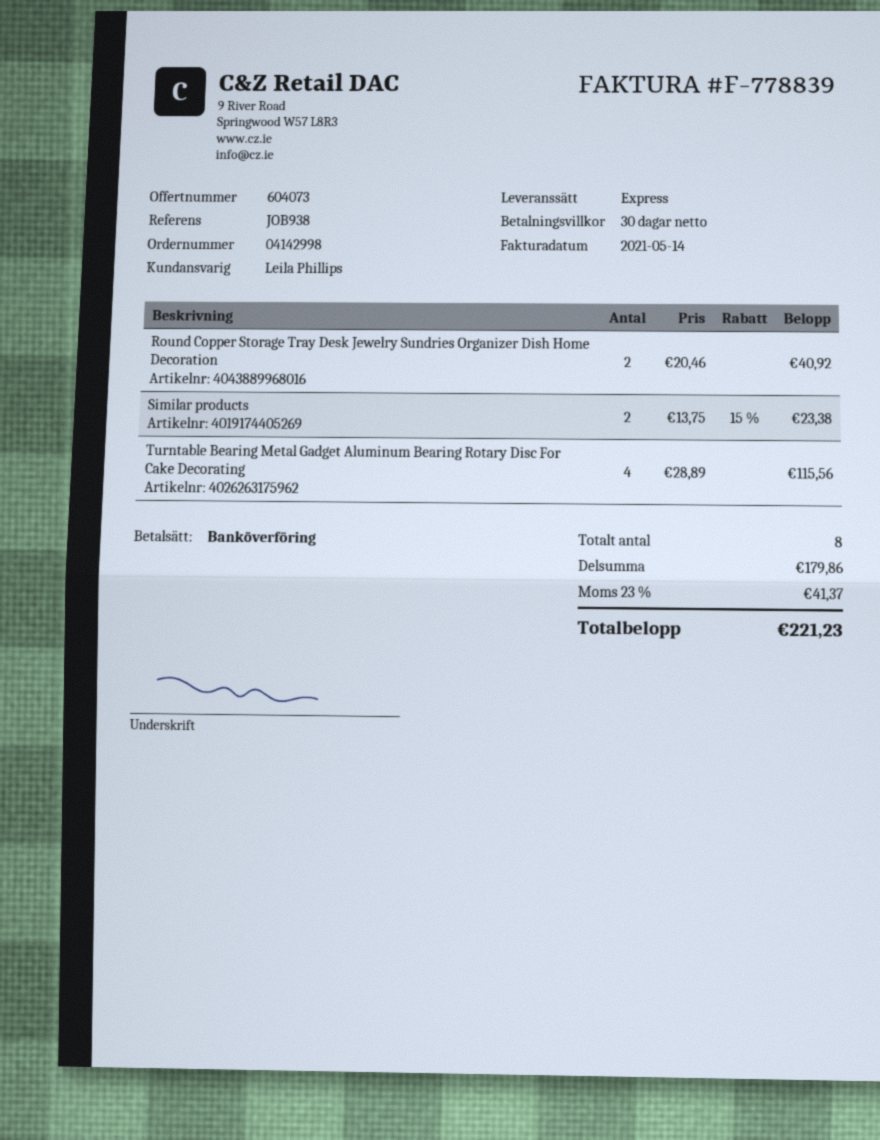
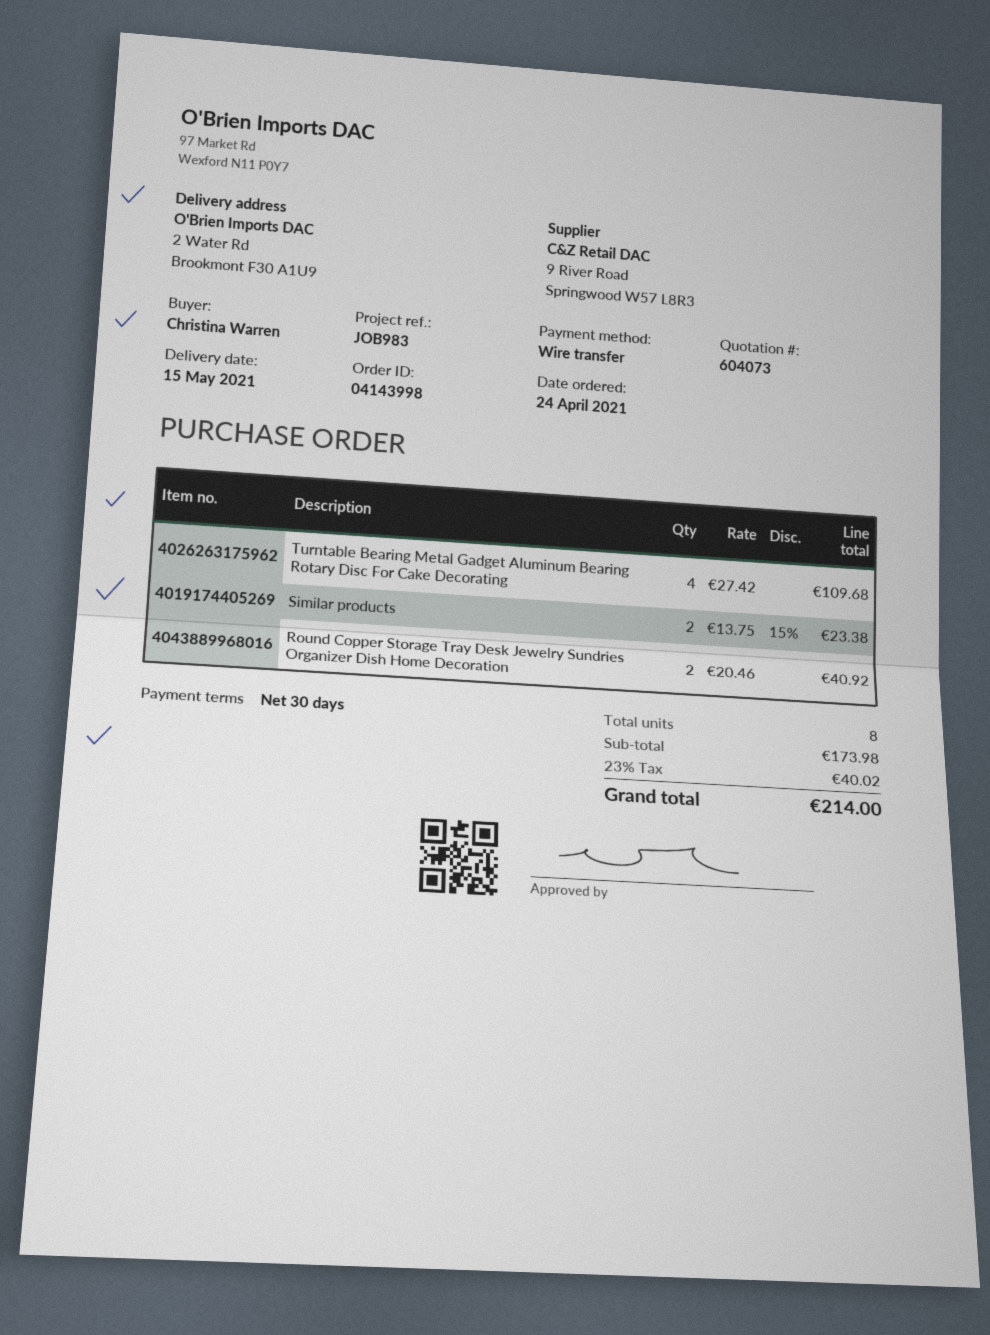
order number: 04142998 -> 04143998
reference: JOB938 -> JOB983
Turntable Bearing Metal Gadget Aluminum Bearing Rotary Disc For Cake Decorating: 4 x 28.89 = 115.56 -> 4 x 27.42 = 109.68
subtotal: 179.86 -> 173.98
tax: 23% = 41.37 -> 23% = 40.02
total: 221.23 -> 214.00

